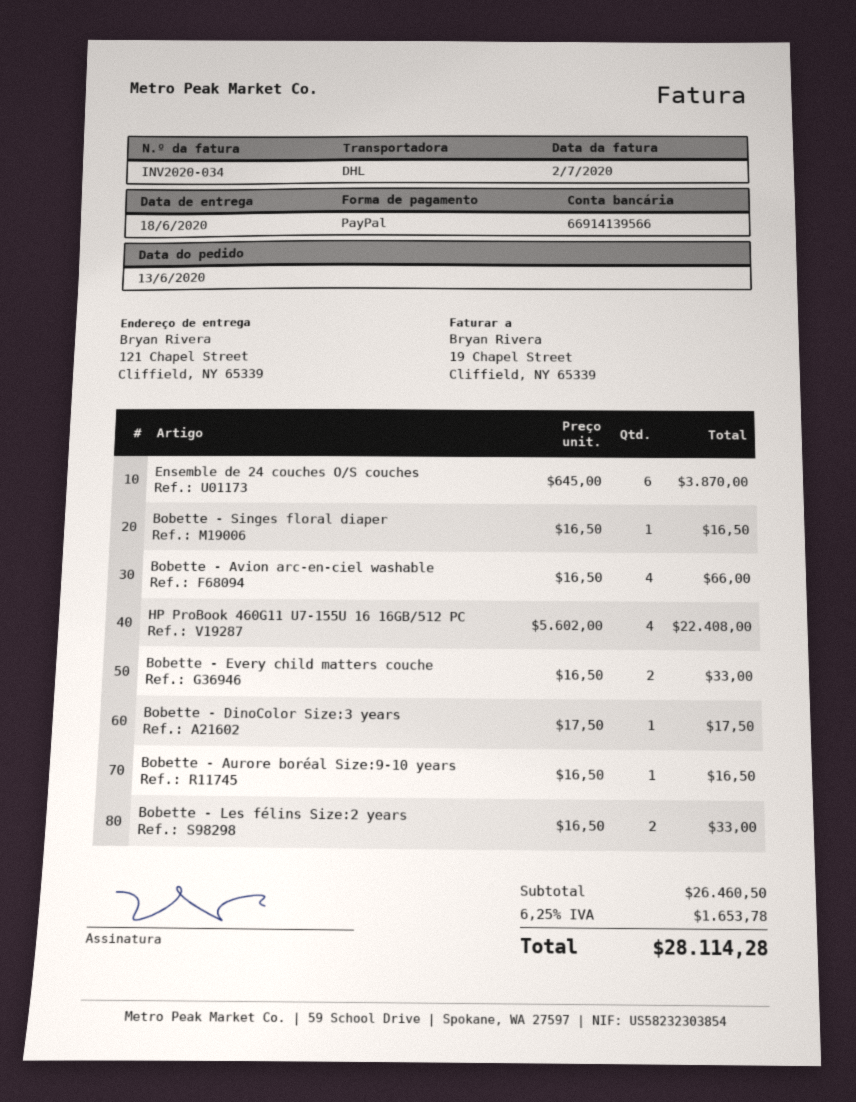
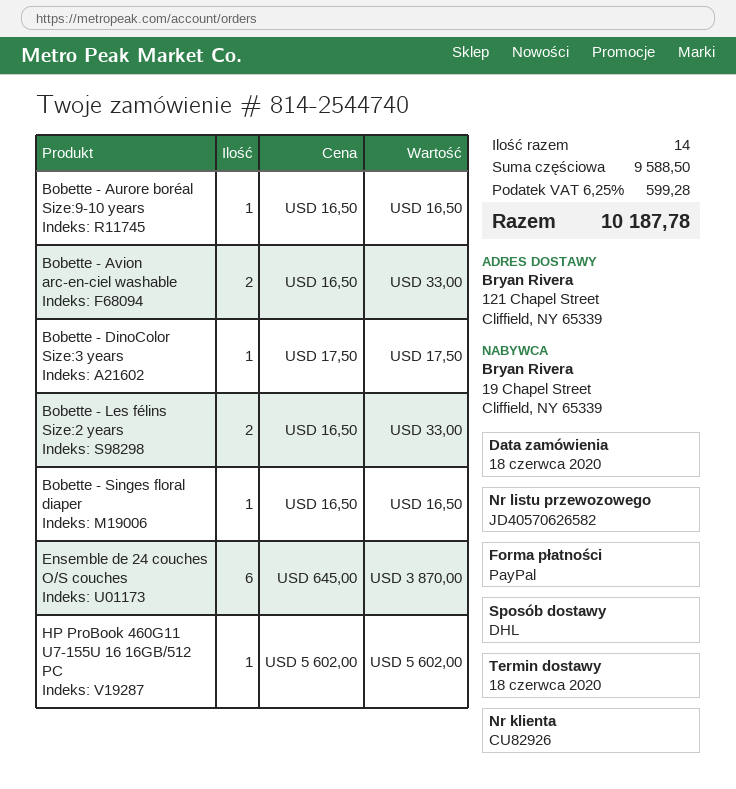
order date: 2020-06-13 -> 2020-06-18
Bobette - Avion arc-en-ciel washable: 4 x 16.50 = 66.00 -> 2 x 16.50 = 33.00
HP ProBook 460G11 U7-155U 16 16GB/512 PC: 4 x 5602.00 = 22408.00 -> 1 x 5602.00 = 5602.00
Bobette - Every child matters couche: 2 x 16.50 = 33.00 -> none
subtotal: 26460.50 -> 9588.50
tax: 6.25% = 1653.78 -> 6.25% = 599.28
total: 28114.28 -> 10187.78

